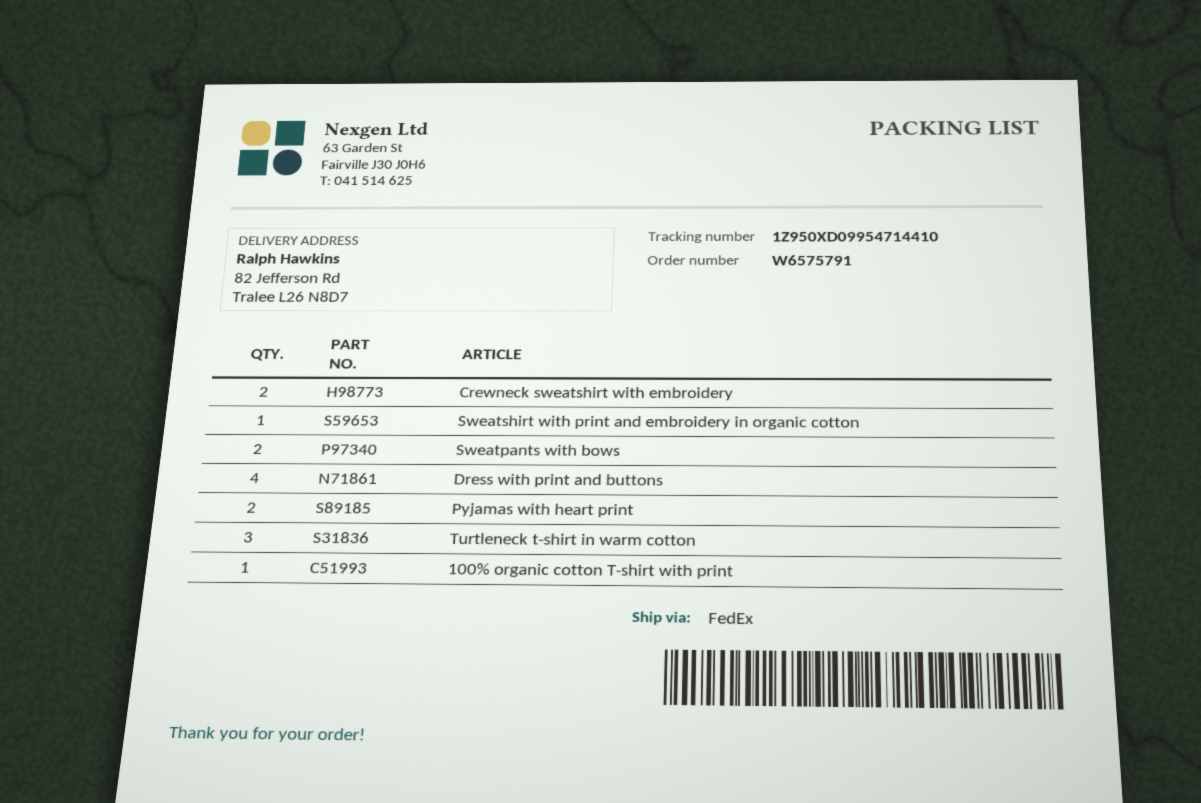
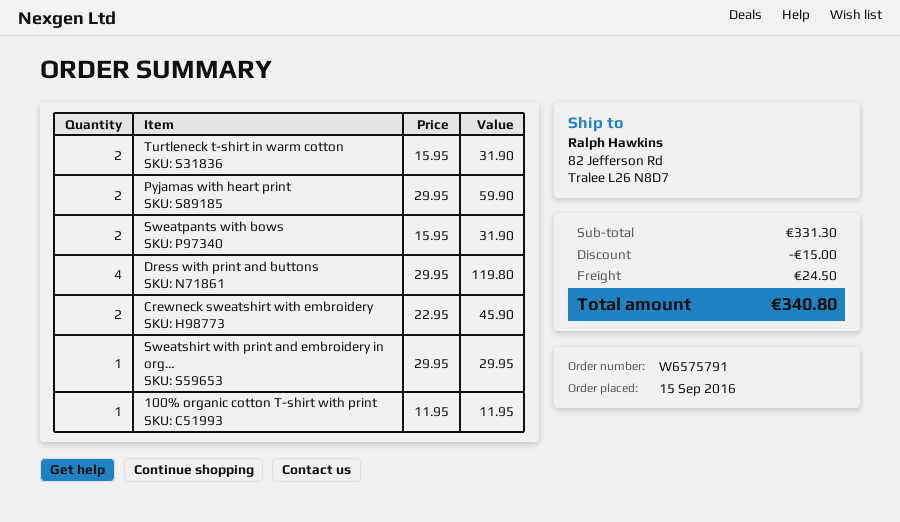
Turtleneck t-shirt in warm cotton: 3 -> 2

